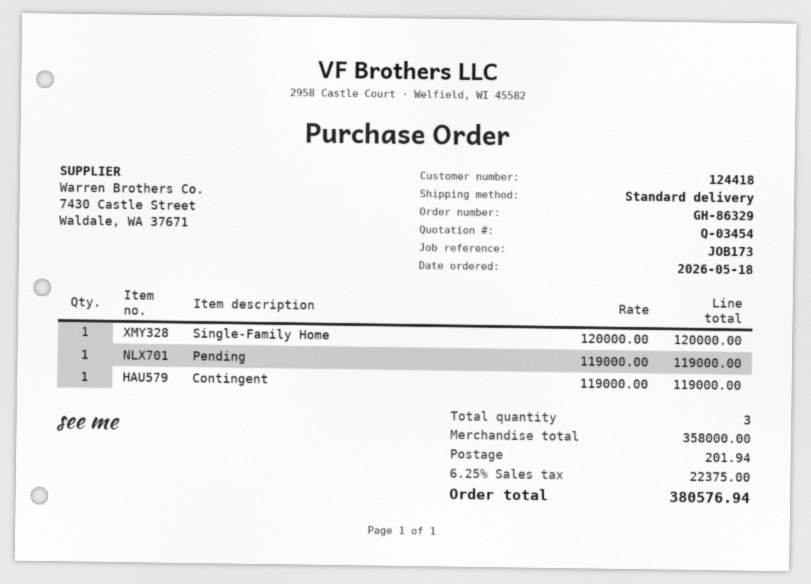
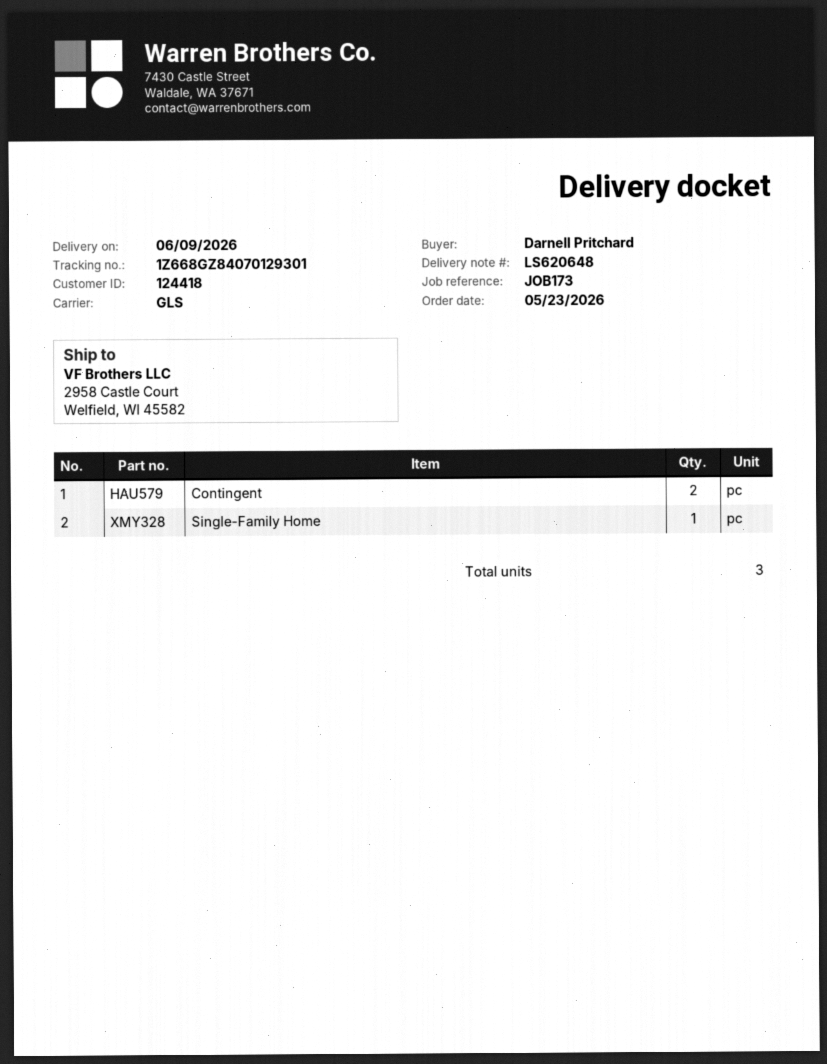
order date: 2026-05-18 -> 2026-05-23
shipping method: standard -> GLS
Pending: 1 -> none
Contingent: 1 -> 2

